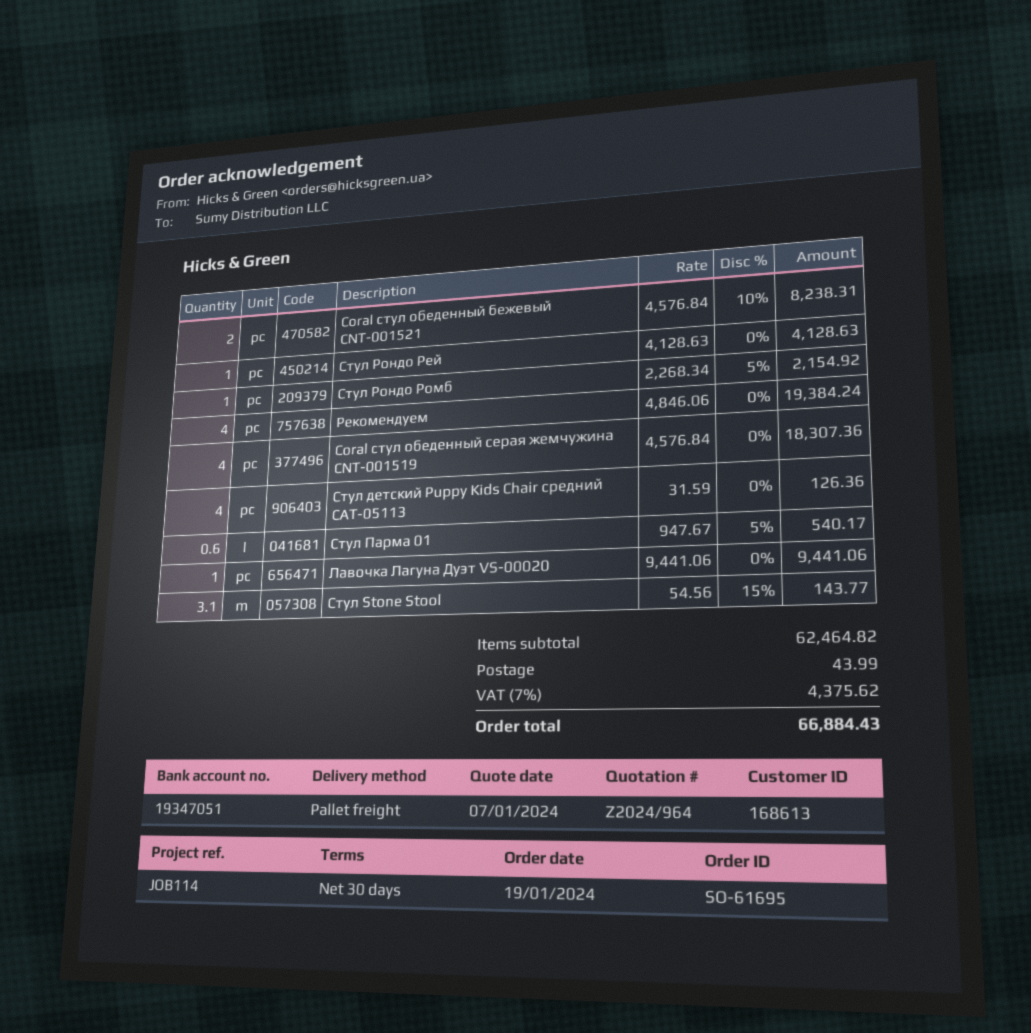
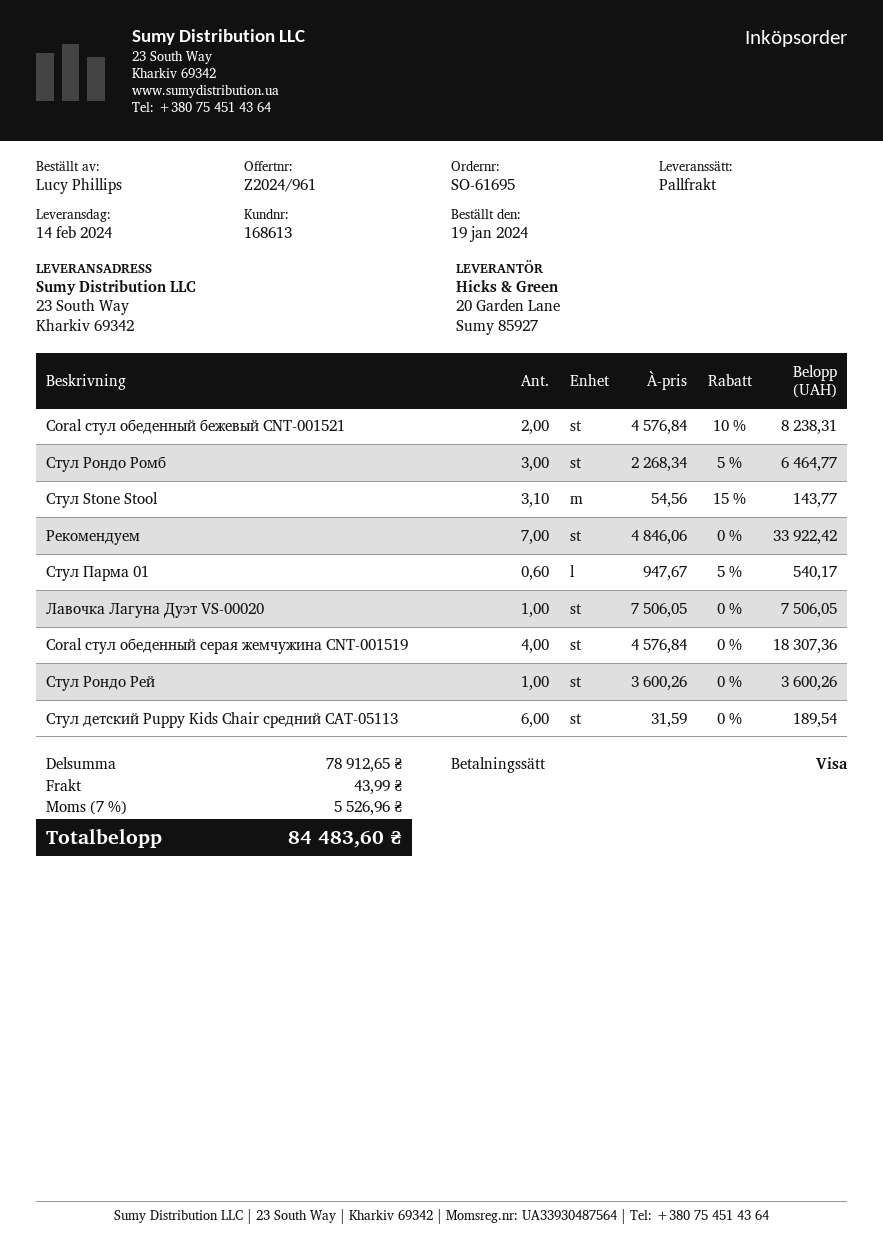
quote number: Z2024/964 -> Z2024/961
Стул Рондо Рей: 1 x 4128.63 = 4128.63 -> 1 x 3600.26 = 3600.26
Стул Рондо Ромб: 1 x 2268.34 - 5% = 2154.92 -> 3 x 2268.34 - 5% = 6464.77
Рекомендуем: 4 x 4846.06 = 19384.24 -> 7 x 4846.06 = 33922.42
Стул детский Puppy Kids Chair средний CAT-05113: 4 x 31.59 = 126.36 -> 6 x 31.59 = 189.54
Лавочка Лагуна Дуэт VS-00020: 1 x 9441.06 = 9441.06 -> 1 x 7506.05 = 7506.05
subtotal: 62464.82 -> 78912.65
tax: 7% = 4375.62 -> 7% = 5526.96
total: 66884.43 -> 84483.60

